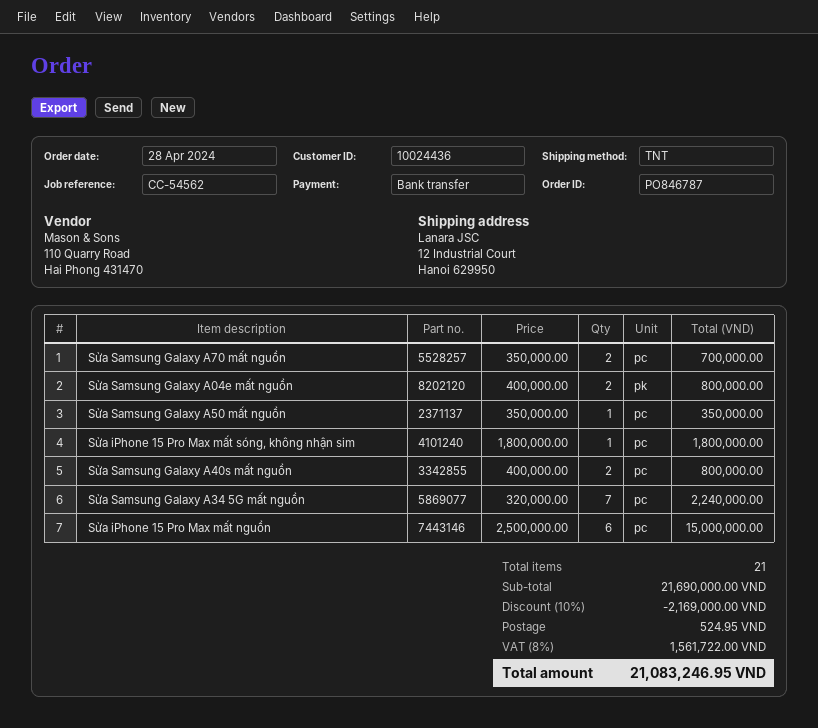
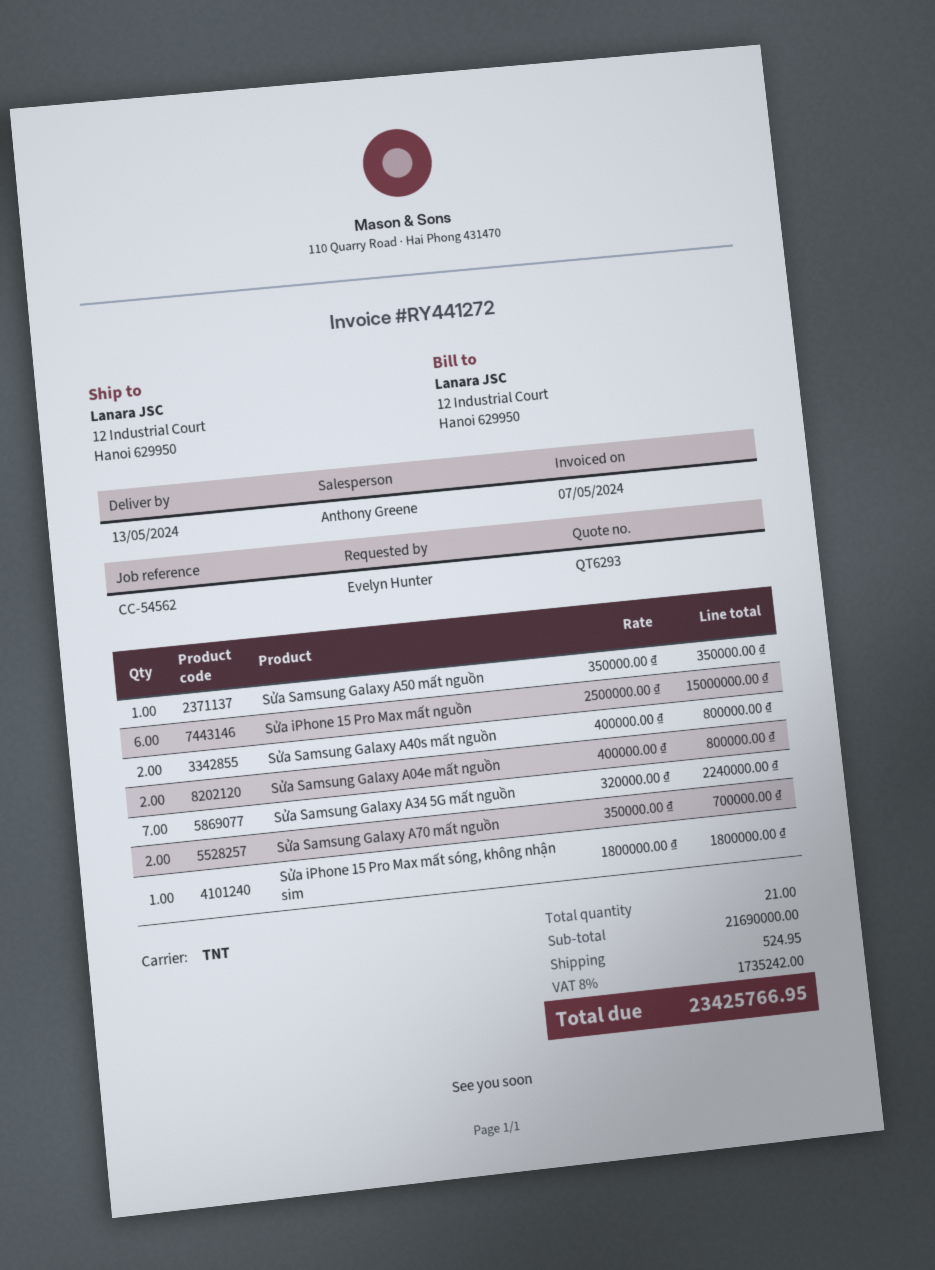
discount: 10% = 2169000.00 -> none
tax: 8% = 1561722.00 -> 8% = 1735242.00
total: 21083246.95 -> 23425766.95

